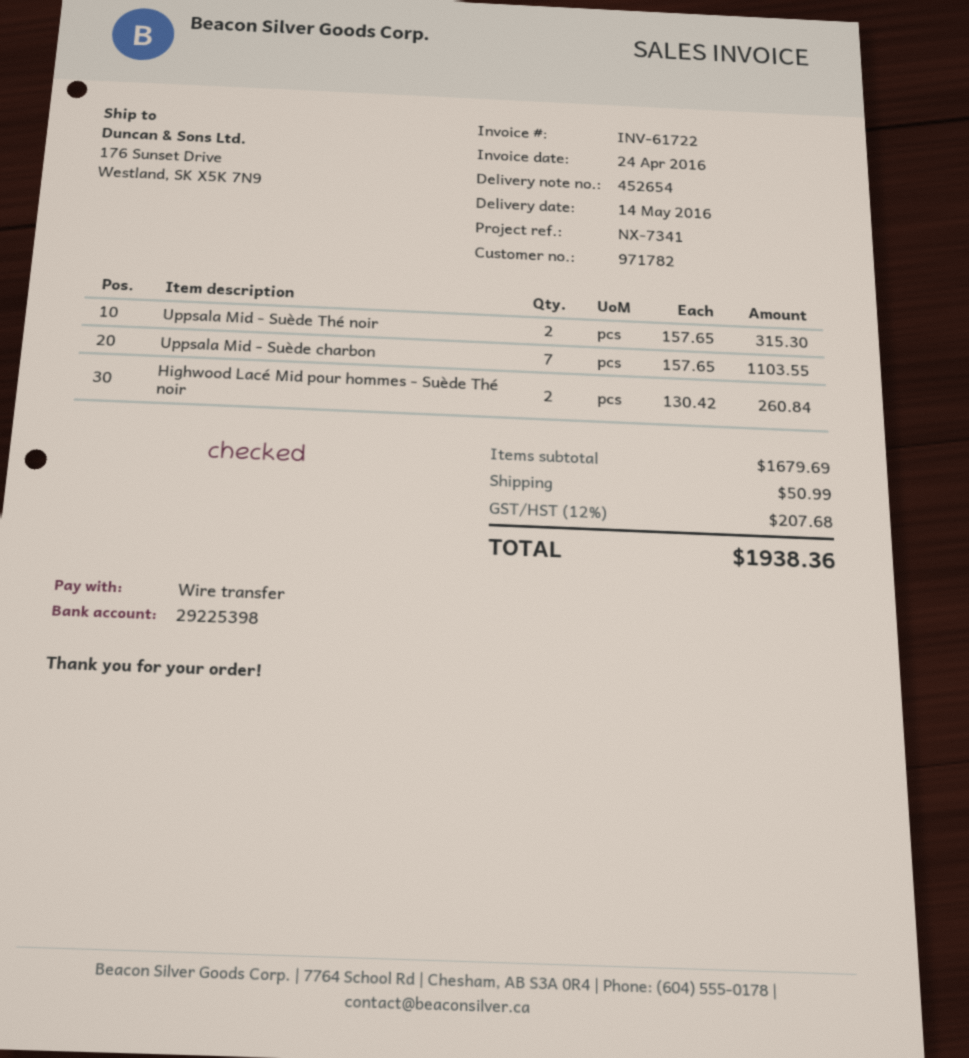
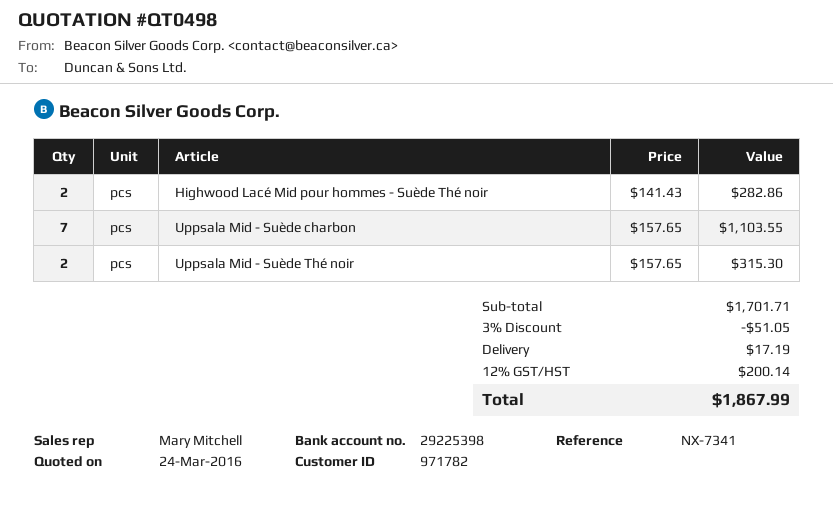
Highwood Lacé Mid pour hommes - Suède Thé noir: 2 x 130.42 = 260.84 -> 2 x 141.43 = 282.86
subtotal: 1679.69 -> 1701.71
discount: none -> 3% = 51.05
shipping: 50.99 -> 17.19
tax: 12% = 207.68 -> 12% = 200.14
total: 1938.36 -> 1867.99

